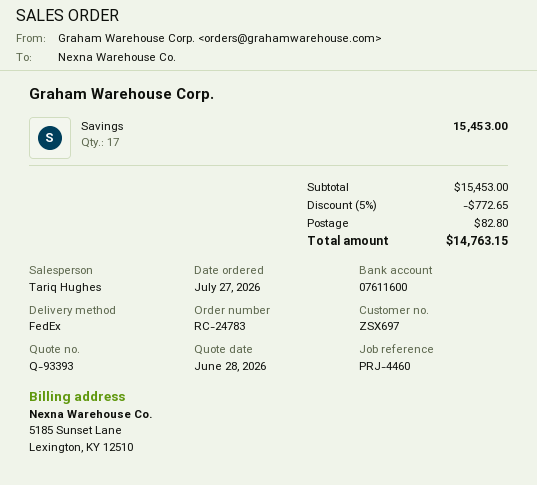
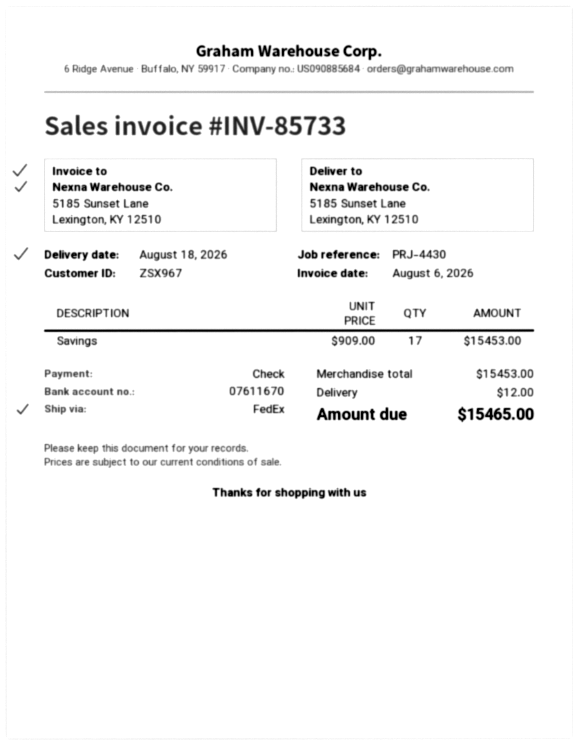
customer number: ZSX697 -> ZSX967
reference: PRJ-4460 -> PRJ-4430
bank account: 07611600 -> 07611670
discount: 5% = 772.65 -> none
shipping: 82.80 -> 12.00
total: 14763.15 -> 15465.00

